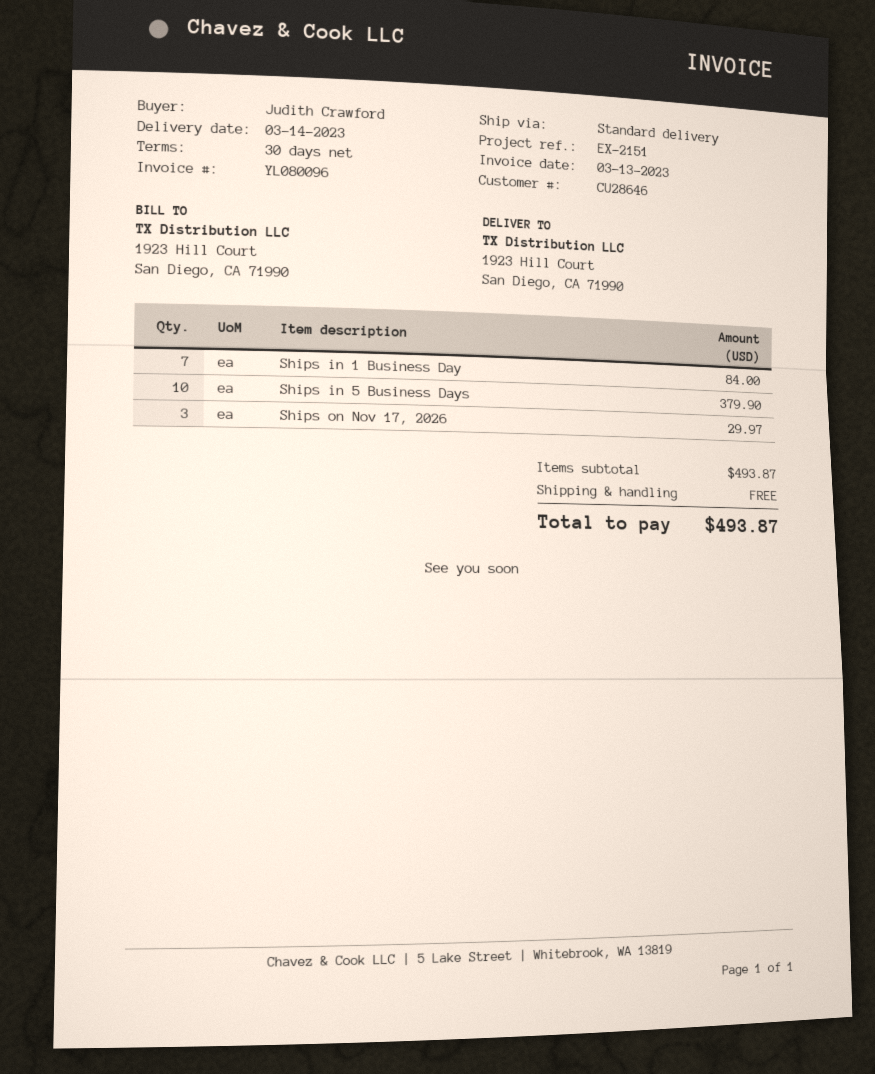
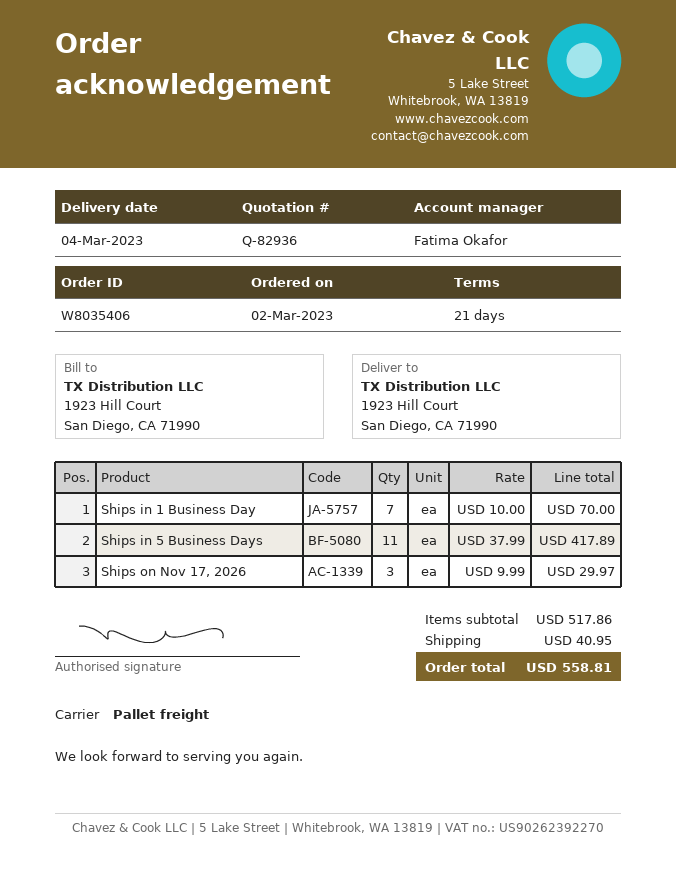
delivery date: 2023-03-14 -> 2023-03-04
payment terms: 30 days -> 21 days
shipping method: standard -> pallet freight
Ships in 1 Business Day: 7 for 84.00 -> 7 for 70.00
Ships in 5 Business Days: 10 for 379.90 -> 11 for 417.89
subtotal: 493.87 -> 517.86
shipping: 0.00 -> 40.95
total: 493.87 -> 558.81

